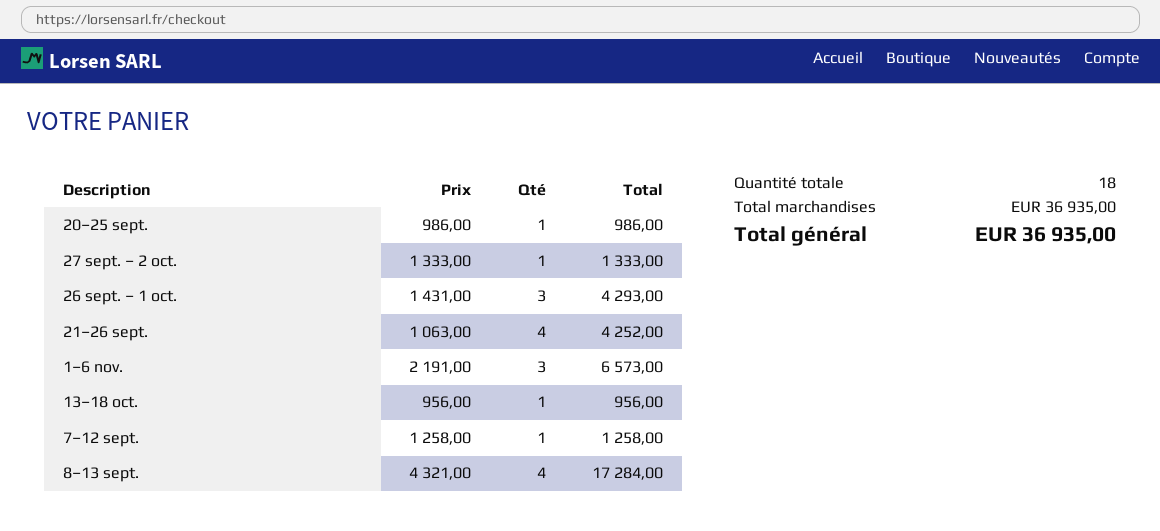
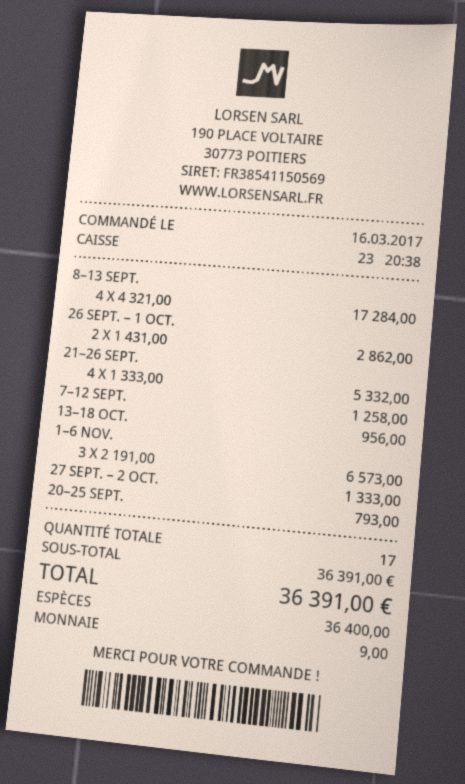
20–25 sept.: 1 x 986.00 = 986.00 -> 1 x 793.00 = 793.00
26 sept. – 1 oct.: 3 x 1431.00 = 4293.00 -> 2 x 1431.00 = 2862.00
21–26 sept.: 4 x 1063.00 = 4252.00 -> 4 x 1333.00 = 5332.00
total quantity: 18 -> 17
subtotal: 36935.00 -> 36391.00
total: 36935.00 -> 36391.00

